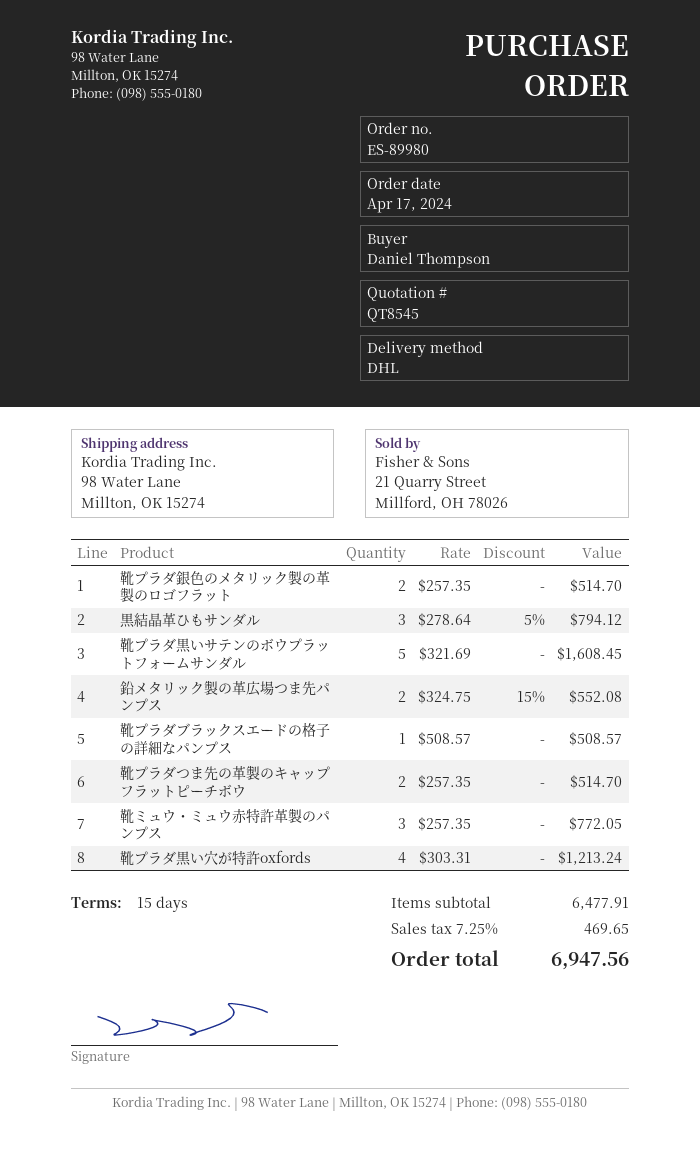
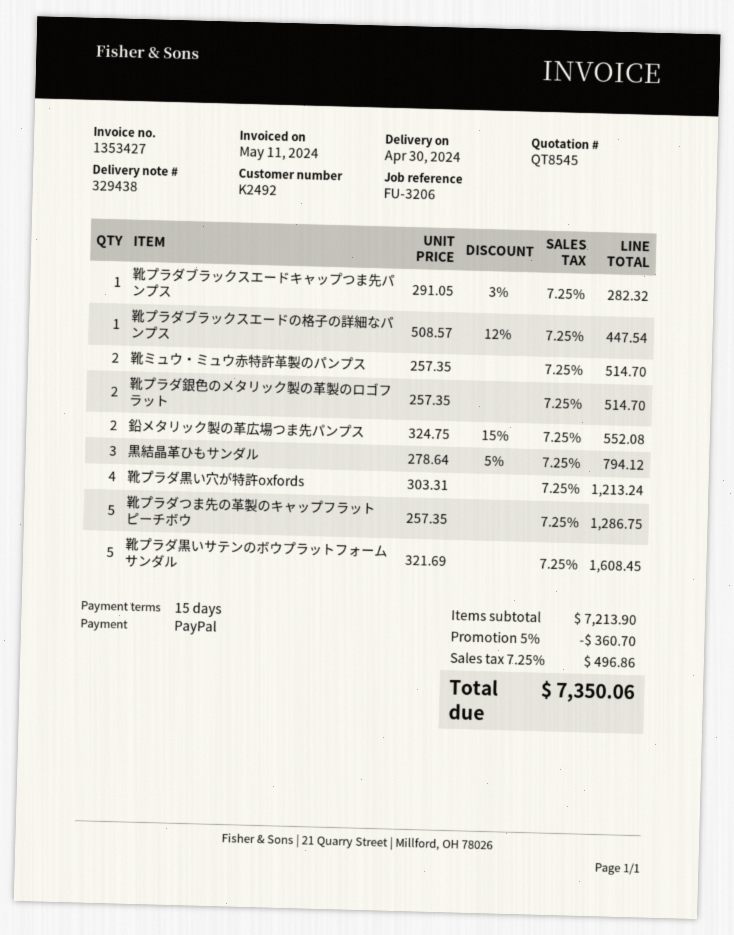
靴プラダブラックスエードの格子の詳細なパンプス: 1 x 508.57 = 508.57 -> 1 x 508.57 - 12% = 447.54
靴プラダつま先の革製のキャップフラットピーチボウ: 2 x 257.35 = 514.70 -> 5 x 257.35 = 1286.75
靴ミュウ・ミュウ赤特許革製のパンプス: 3 x 257.35 = 772.05 -> 2 x 257.35 = 514.70
靴プラダブラックスエードキャップつま先パンプス: none -> 1 x 291.05 - 3% = 282.32
subtotal: 6477.91 -> 7213.90
discount: none -> 5% = 360.70
tax: 7.25% = 469.65 -> 7.25% = 496.86
total: 6947.56 -> 7350.06

